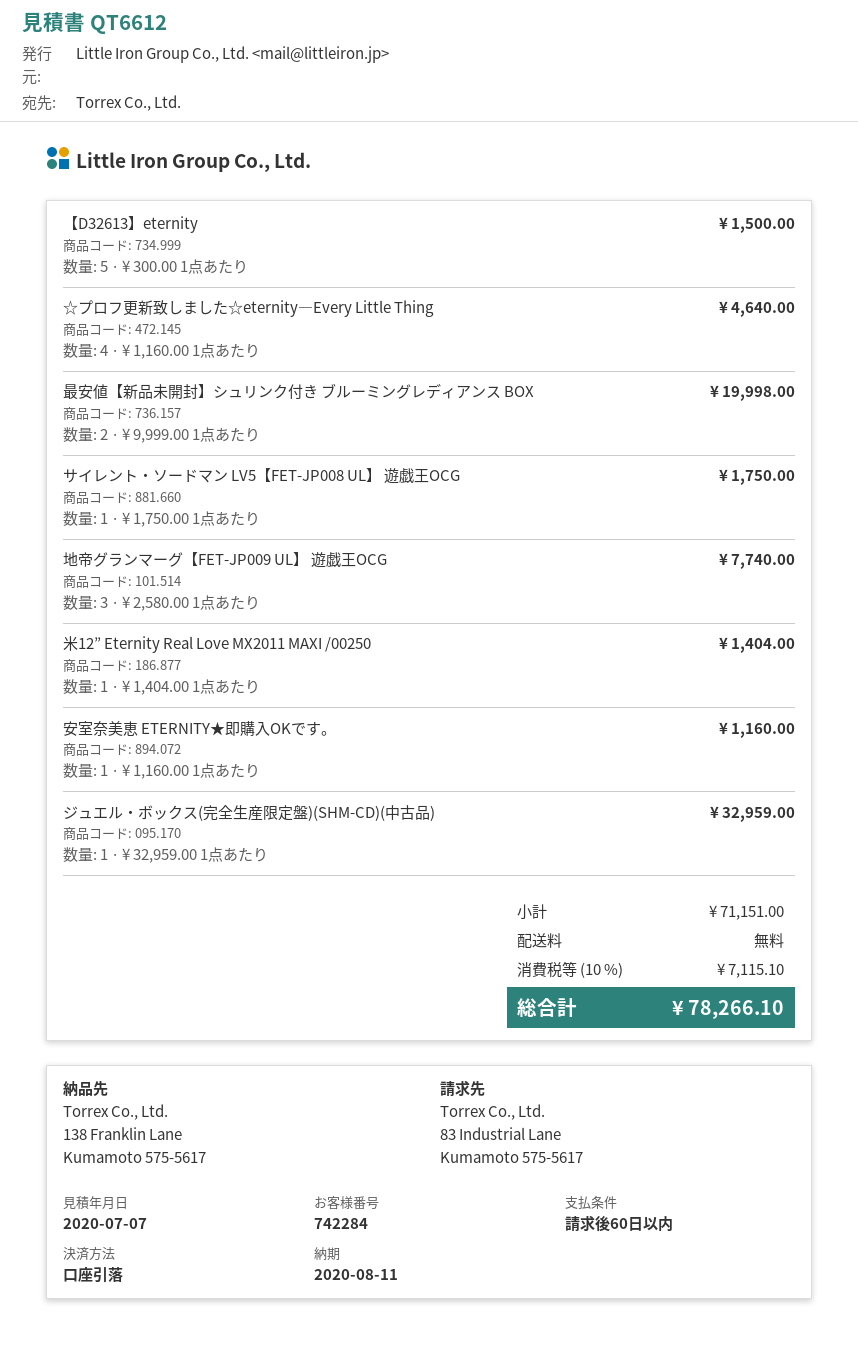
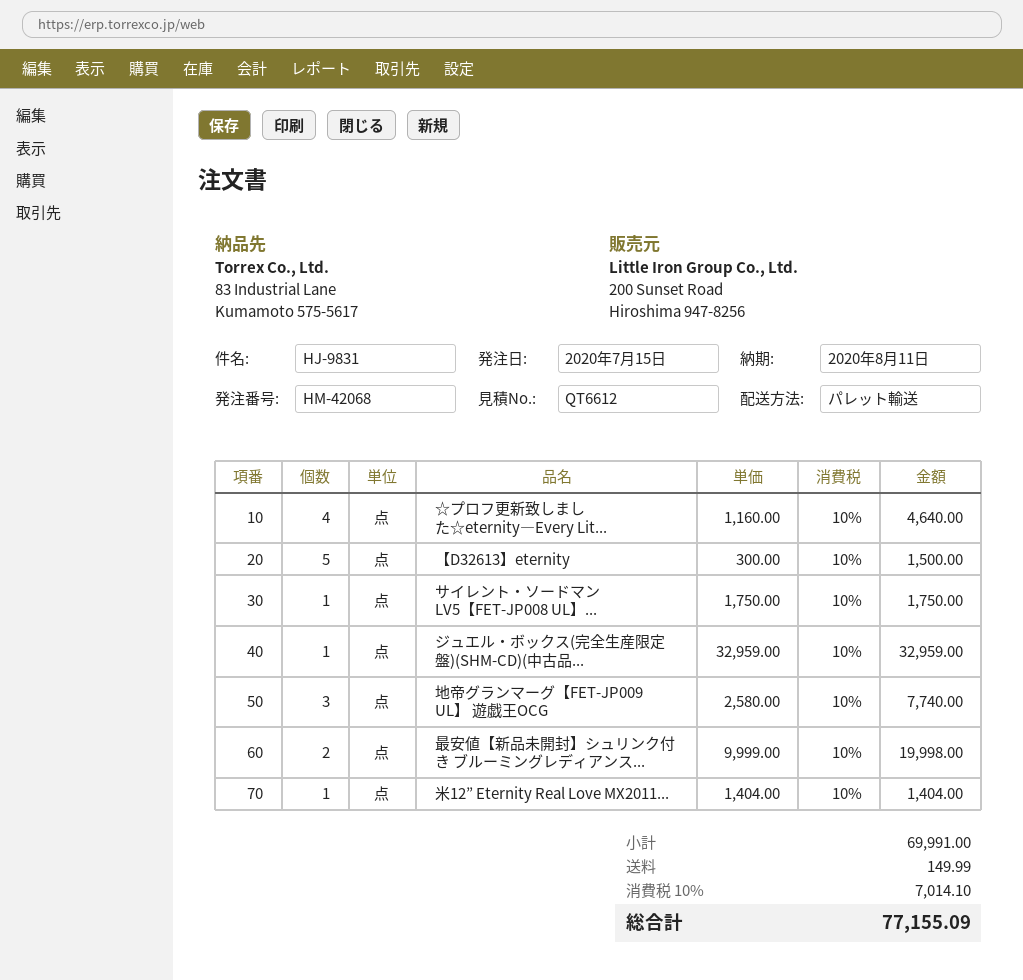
ship to: 138 Franklin Lane, Kumamoto 575-5617 -> 83 Industrial Lane, Kumamoto 575-5617
安室奈美恵 ETERNITY★即購入OKです。: 1 x 1160.00 = 1160.00 -> none
subtotal: 71151.00 -> 69991.00
shipping: 0.00 -> 149.99
tax: 10% = 7115.10 -> 10% = 7014.10
total: 78266.10 -> 77155.09

